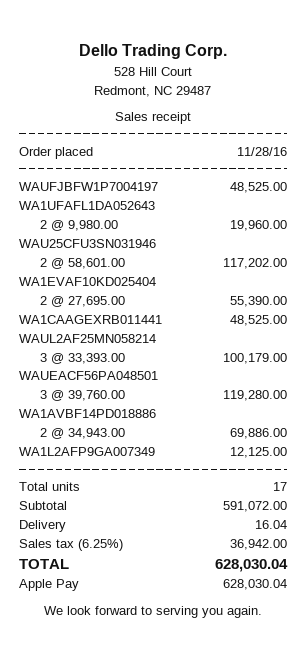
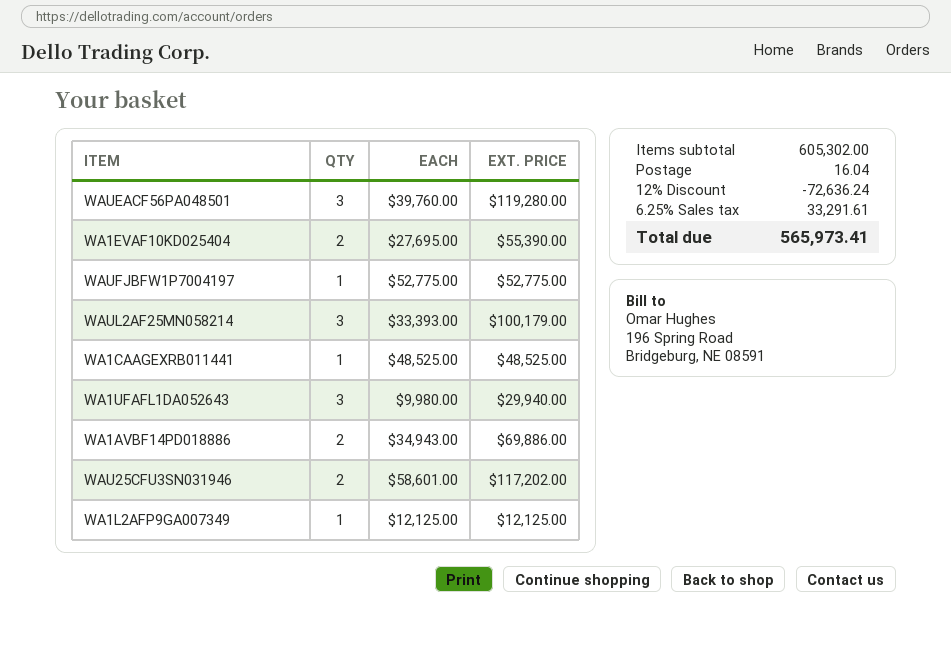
WAUFJBFW1P7004197: 1 x 48525.00 = 48525.00 -> 1 x 52775.00 = 52775.00
WA1UFAFL1DA052643: 2 x 9980.00 = 19960.00 -> 3 x 9980.00 = 29940.00
subtotal: 591072.00 -> 605302.00
discount: none -> 12% = 72636.24
tax: 6.25% = 36942.00 -> 6.25% = 33291.61
total: 628030.04 -> 565973.41

